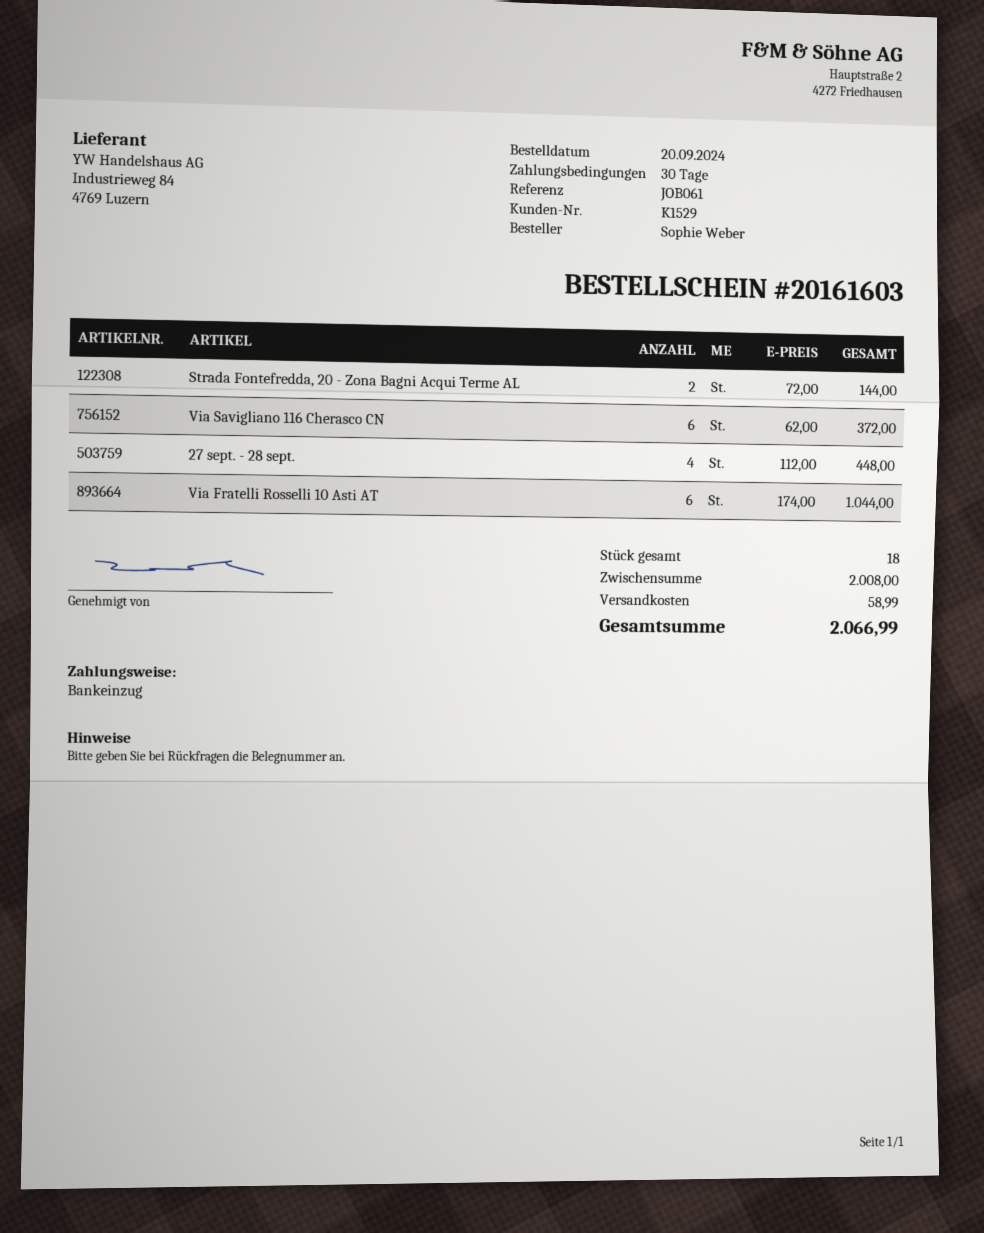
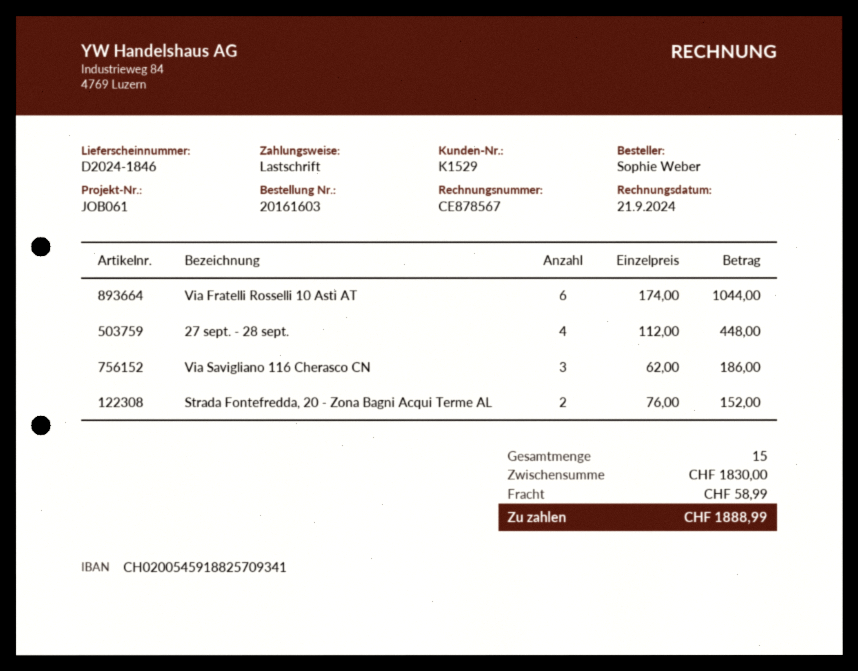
Strada Fontefredda, 20 - Zona Bagni Acqui Terme AL: 2 x 72.00 = 144.00 -> 2 x 76.00 = 152.00
Via Savigliano 116 Cherasco CN: 6 x 62.00 = 372.00 -> 3 x 62.00 = 186.00
total quantity: 18 -> 15
subtotal: 2008.00 -> 1830.00
total: 2066.99 -> 1888.99

